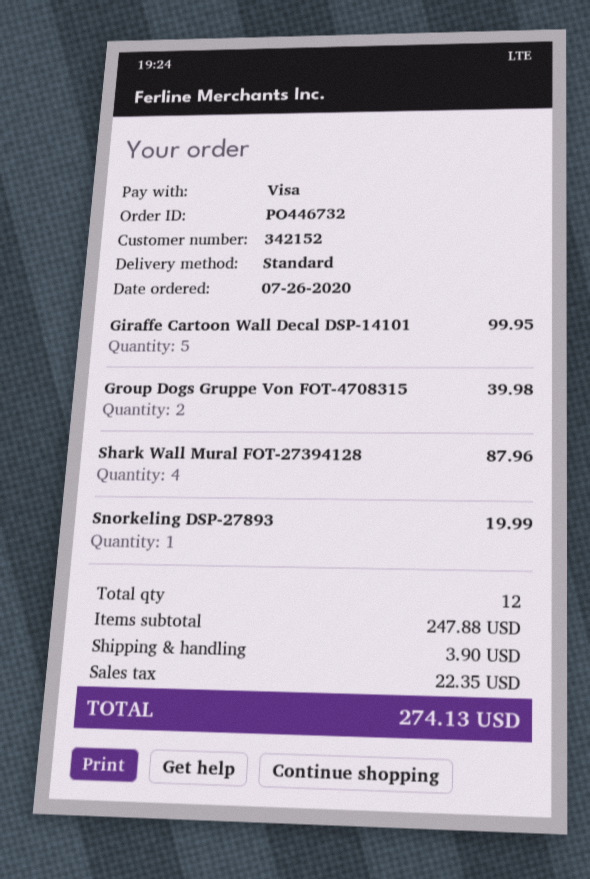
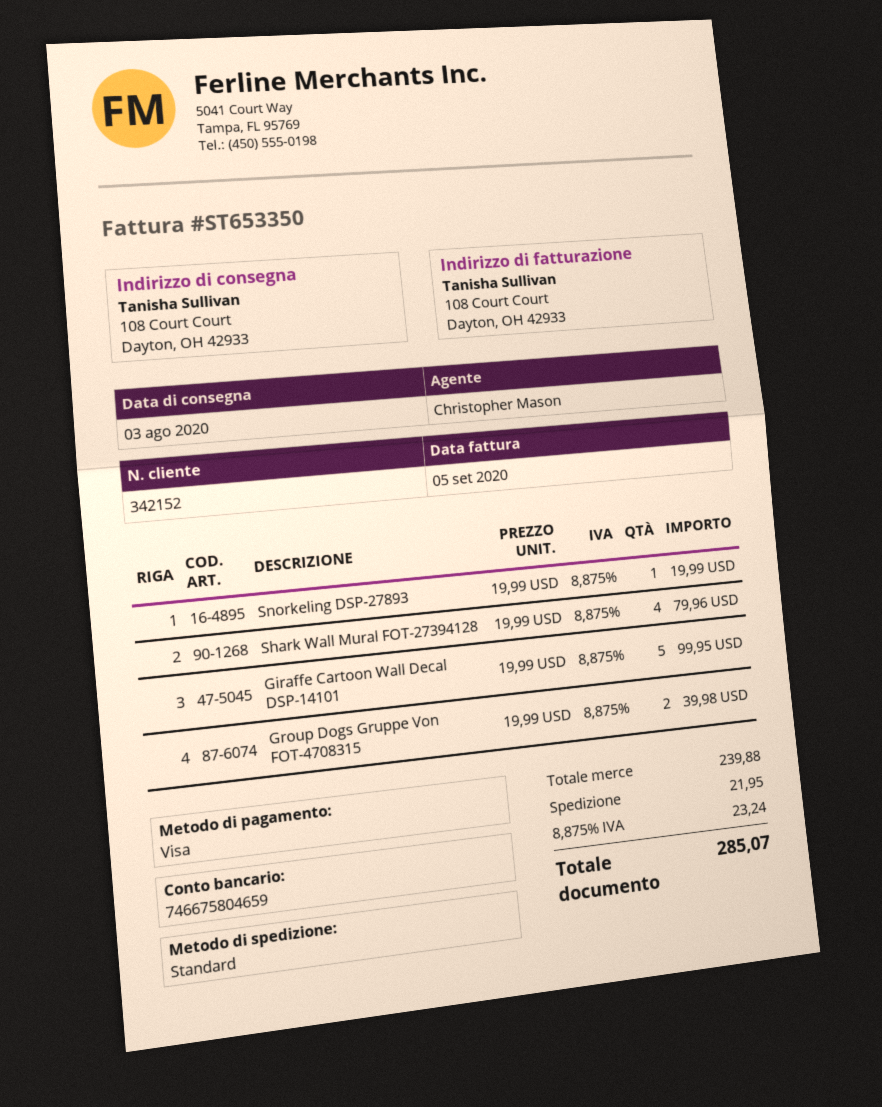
Shark Wall Mural FOT-27394128: 4 for 87.96 -> 4 for 79.96
subtotal: 247.88 -> 239.88
shipping: 3.90 -> 21.95
tax: 22.35 -> 23.24
total: 274.13 -> 285.07

